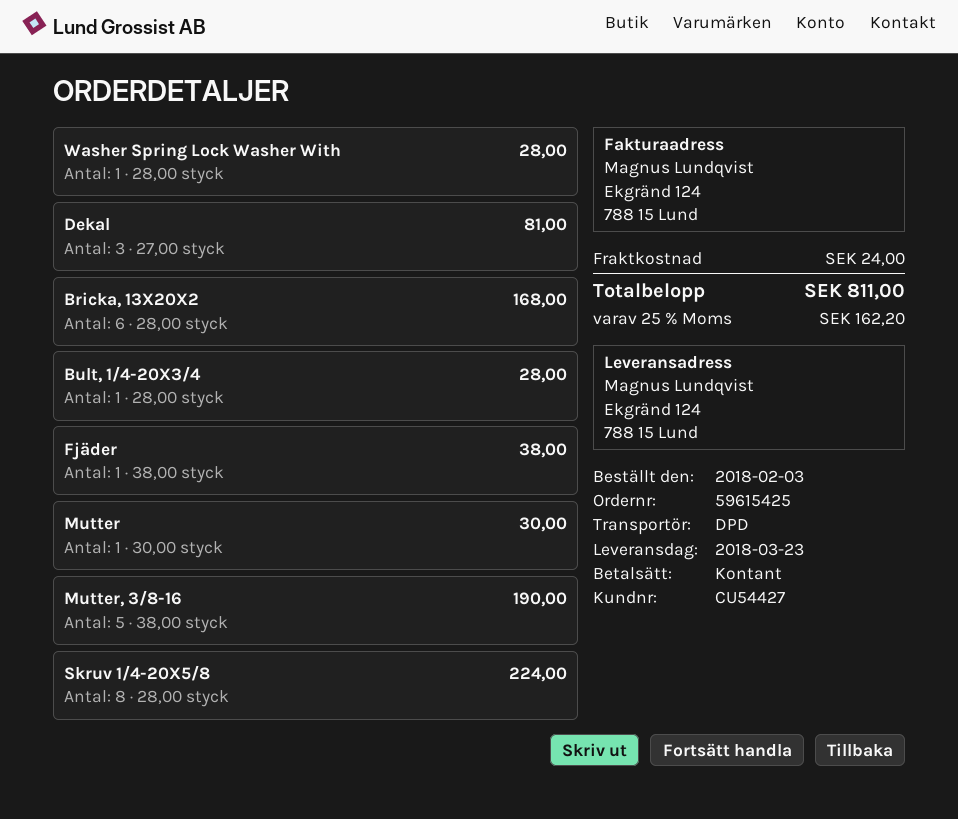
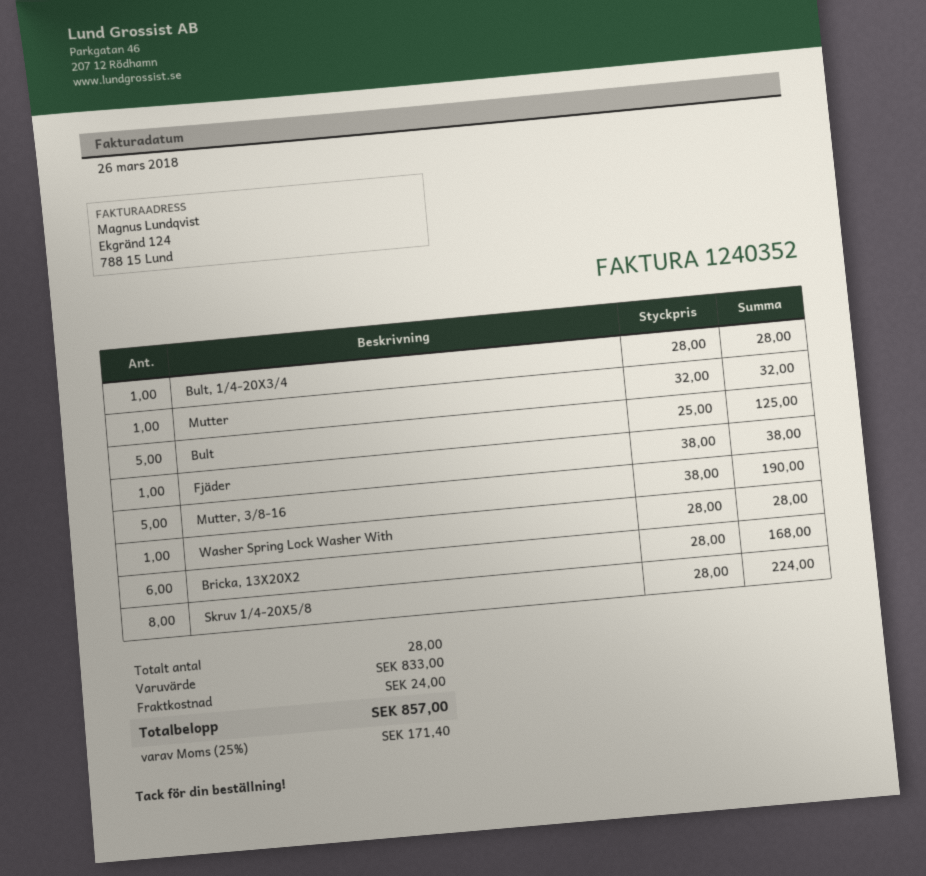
Dekal: 3 x 27.00 = 81.00 -> none
Mutter: 1 x 30.00 = 30.00 -> 1 x 32.00 = 32.00
Bult: none -> 5 x 25.00 = 125.00
tax: 25% = 162.20 -> 25% = 171.40
total: 811.00 -> 857.00

